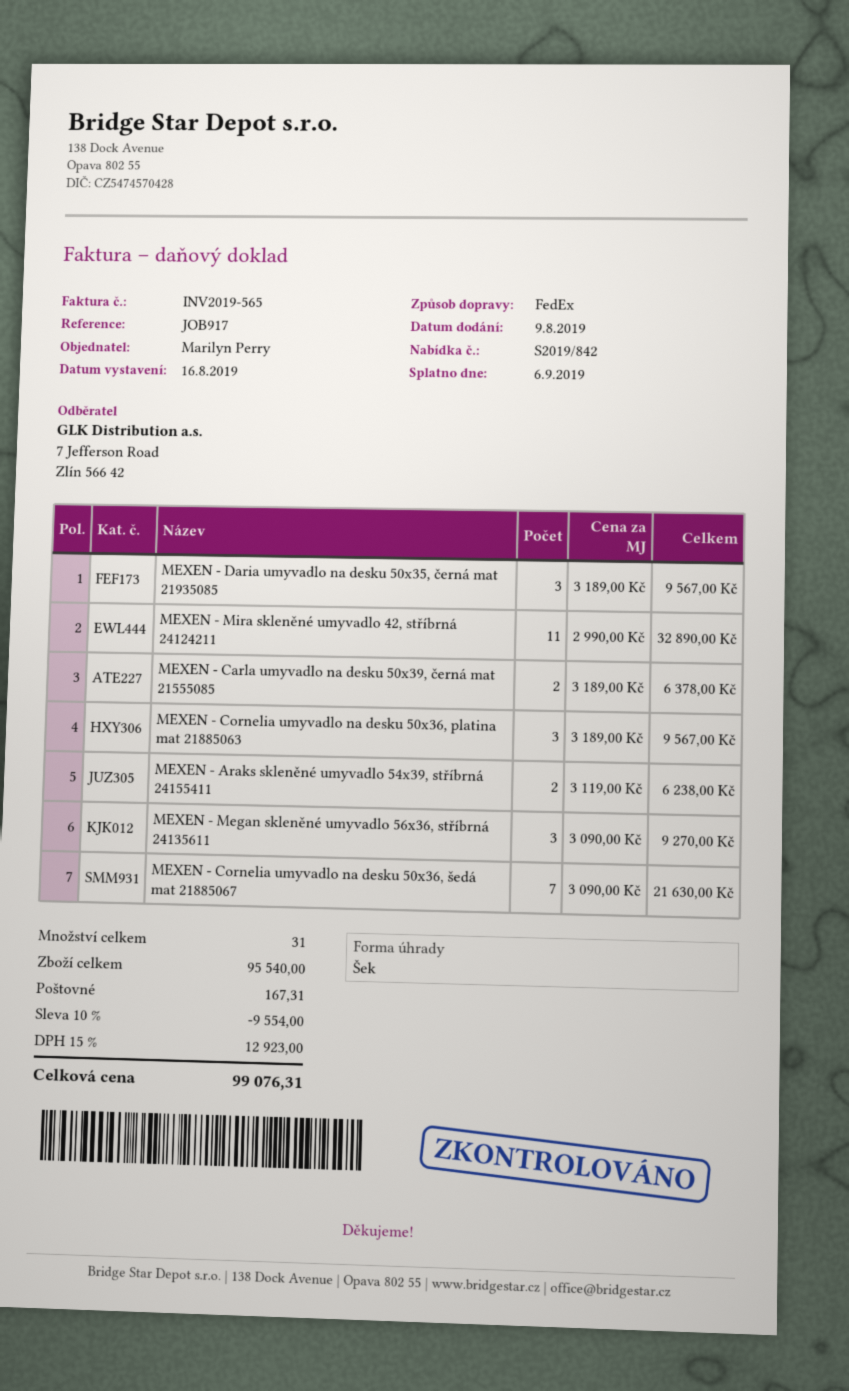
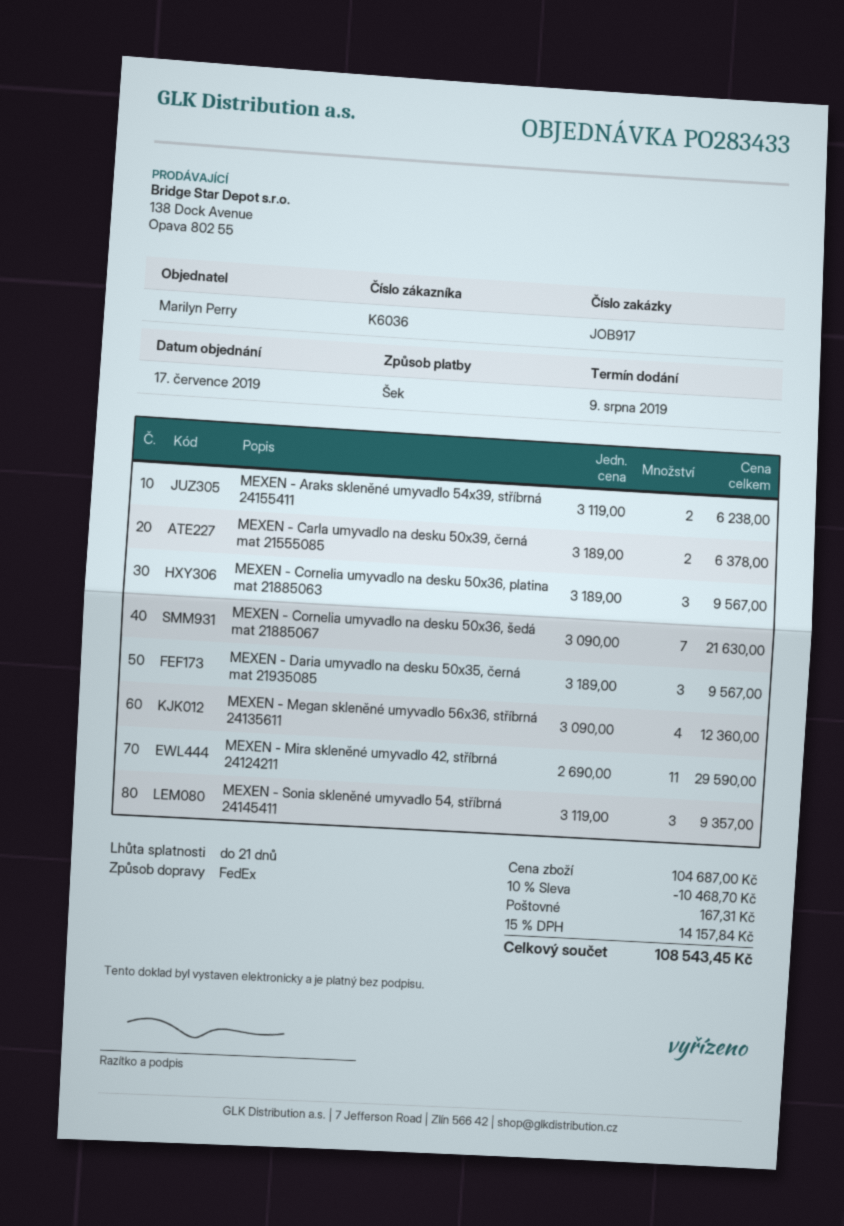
MEXEN - Mira skleněné umyvadlo 42, stříbrná 24124211: 11 x 2990.00 = 32890.00 -> 11 x 2690.00 = 29590.00
MEXEN - Megan skleněné umyvadlo 56x36, stříbrná 24135611: 3 x 3090.00 = 9270.00 -> 4 x 3090.00 = 12360.00
MEXEN - Sonia skleněné umyvadlo 54, stříbrná 24145411: none -> 3 x 3119.00 = 9357.00
subtotal: 95540.00 -> 104687.00
discount: 10% = 9554.00 -> 10% = 10468.70
tax: 15% = 12923.00 -> 15% = 14157.84
total: 99076.31 -> 108543.45

